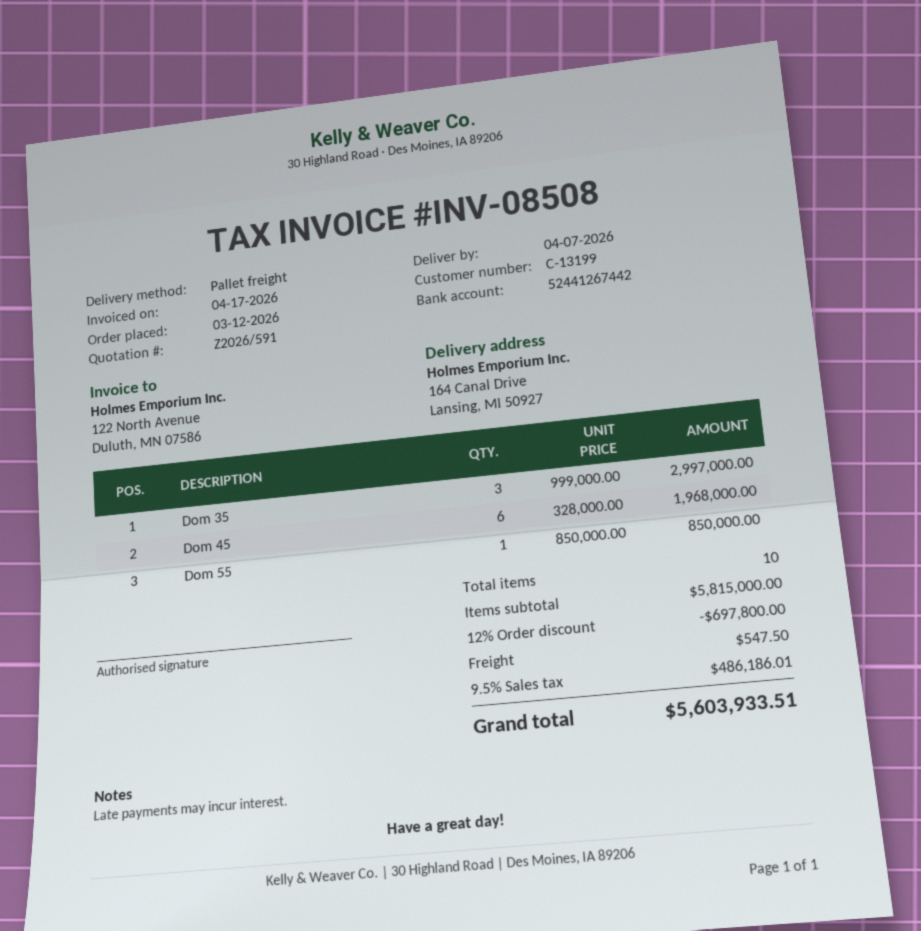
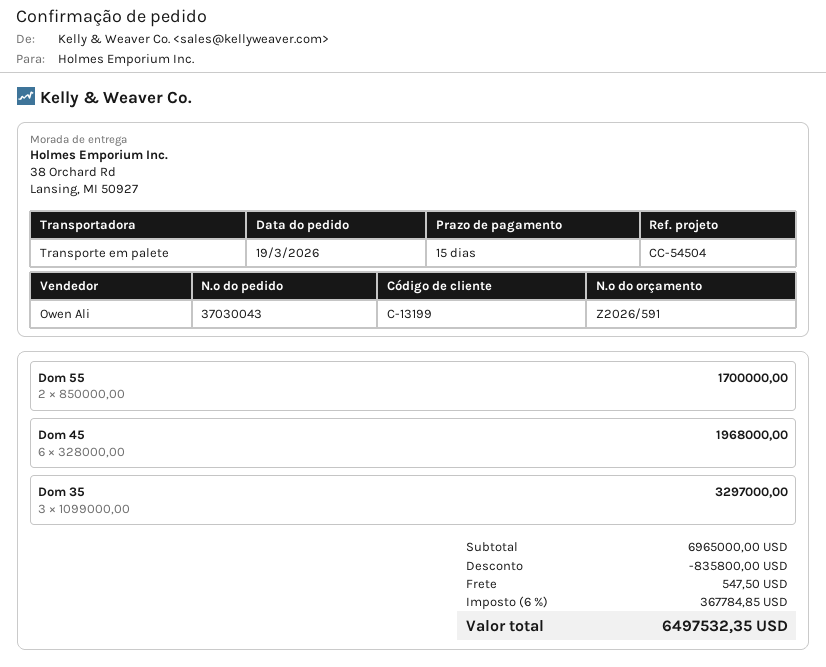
order date: 2026-03-12 -> 2026-03-19
ship to: 164 Canal Drive, Lansing, MI 50927 -> 38 Orchard Rd, Lansing, MI 50927
Dom 35: 3 x 999000.00 = 2997000.00 -> 3 x 1099000.00 = 3297000.00
Dom 55: 1 x 850000.00 = 850000.00 -> 2 x 850000.00 = 1700000.00
subtotal: 5815000.00 -> 6965000.00
discount: 697800.00 -> 835800.00
tax: 9.5% = 486186.01 -> 6% = 367784.85
total: 5603933.51 -> 6497532.35

